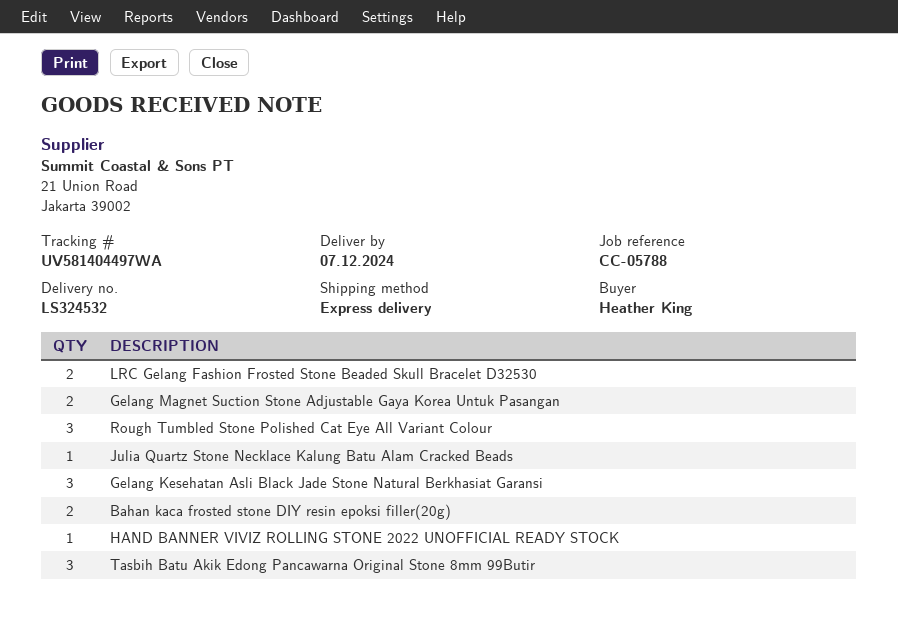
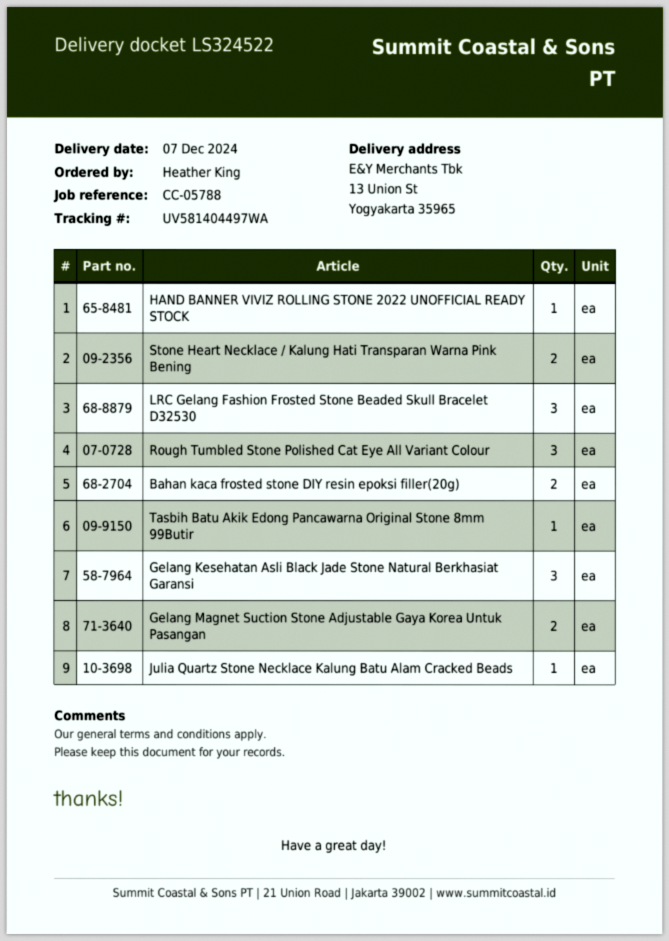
delivery note number: LS324532 -> LS324522
LRC Gelang Fashion Frosted Stone Beaded Skull Bracelet D32530: 2 -> 3
Tasbih Batu Akik Edong Pancawarna Original Stone 8mm 99Butir: 3 -> 1
Stone Heart Necklace / Kalung Hati Transparan Warna Pink Bening: none -> 2

